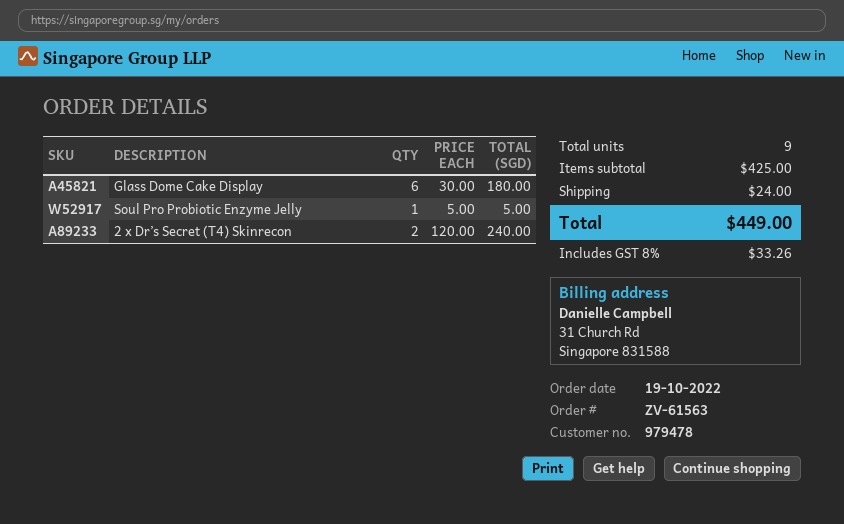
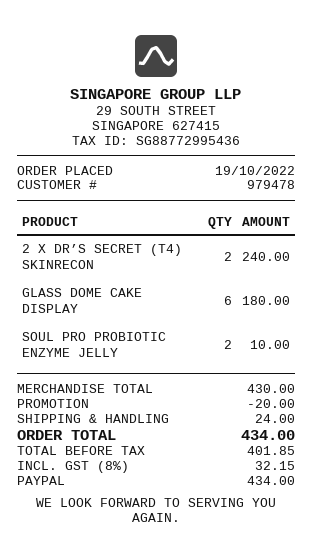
Soul Pro Probiotic Enzyme Jelly: 1 for 5.00 -> 2 for 10.00
subtotal: 425.00 -> 430.00
discount: none -> 20.00
tax: 8% = 33.26 -> 8% = 32.15
total: 449.00 -> 434.00

